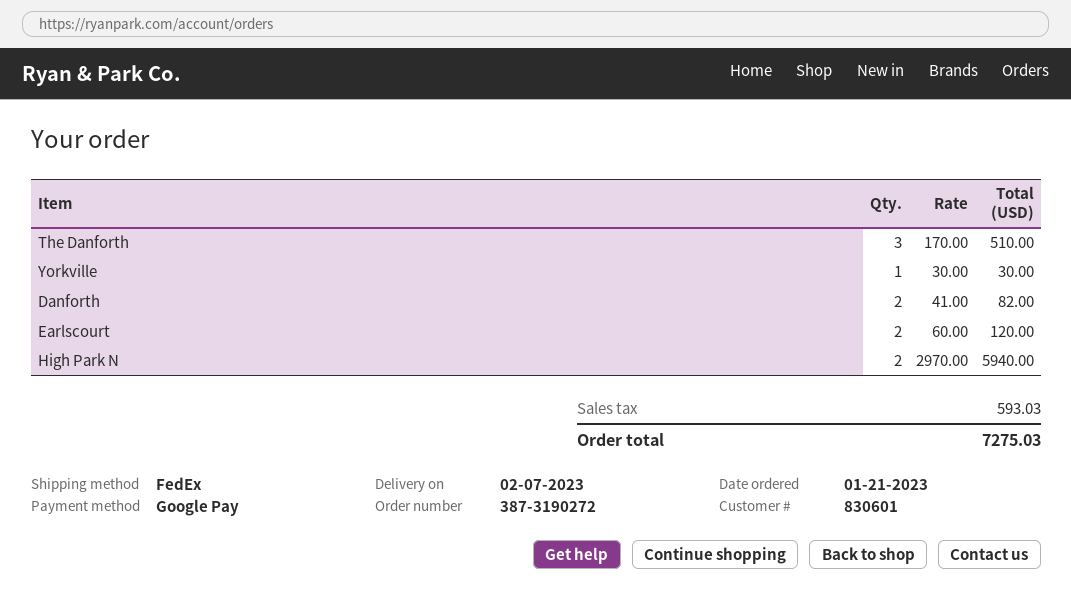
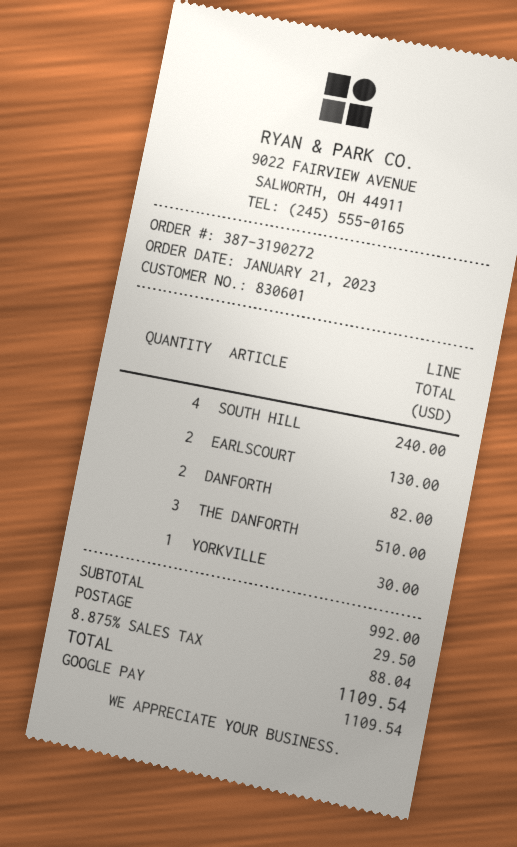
Earlscourt: 2 for 120.00 -> 2 for 130.00
High Park N: 2 for 5940.00 -> none
SOUTH HILL: none -> 4 for 240.00
shipping: none -> 29.50
tax: 593.03 -> 88.04
total: 7275.03 -> 1109.54

